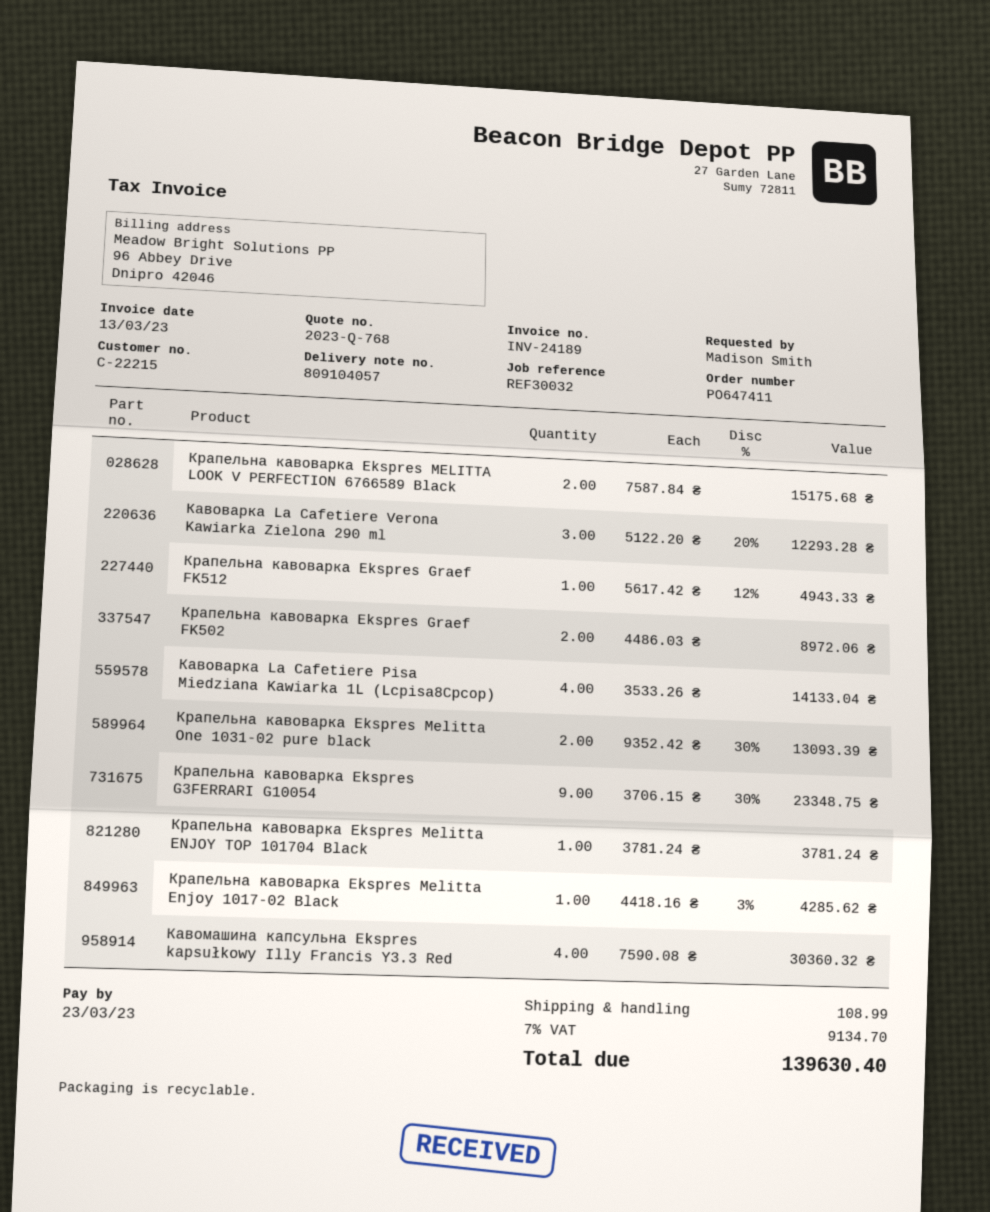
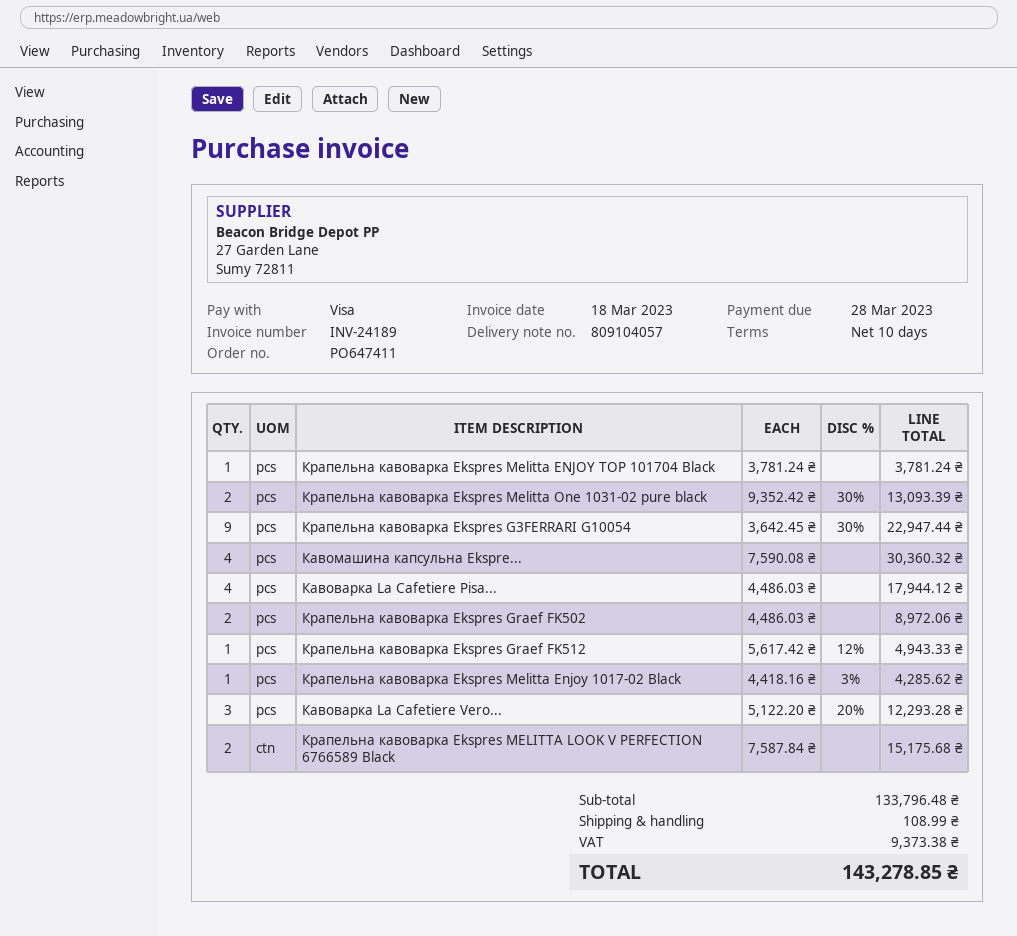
invoice date: 2023-03-13 -> 2023-03-18
due date: 2023-03-23 -> 2023-03-28
Кавоварка La Cafetiere Pisa Miedziana Kawiarka 1L (Lcpisa8Cpcop): 4 x 3533.26 = 14133.04 -> 4 x 4486.03 = 17944.12
Крапельна кавоварка Ekspres G3FERRARI G10054: 9 x 3706.15 - 30% = 23348.75 -> 9 x 3642.45 - 30% = 22947.44
tax: 9134.70 -> 9373.38
total: 139630.40 -> 143278.85

